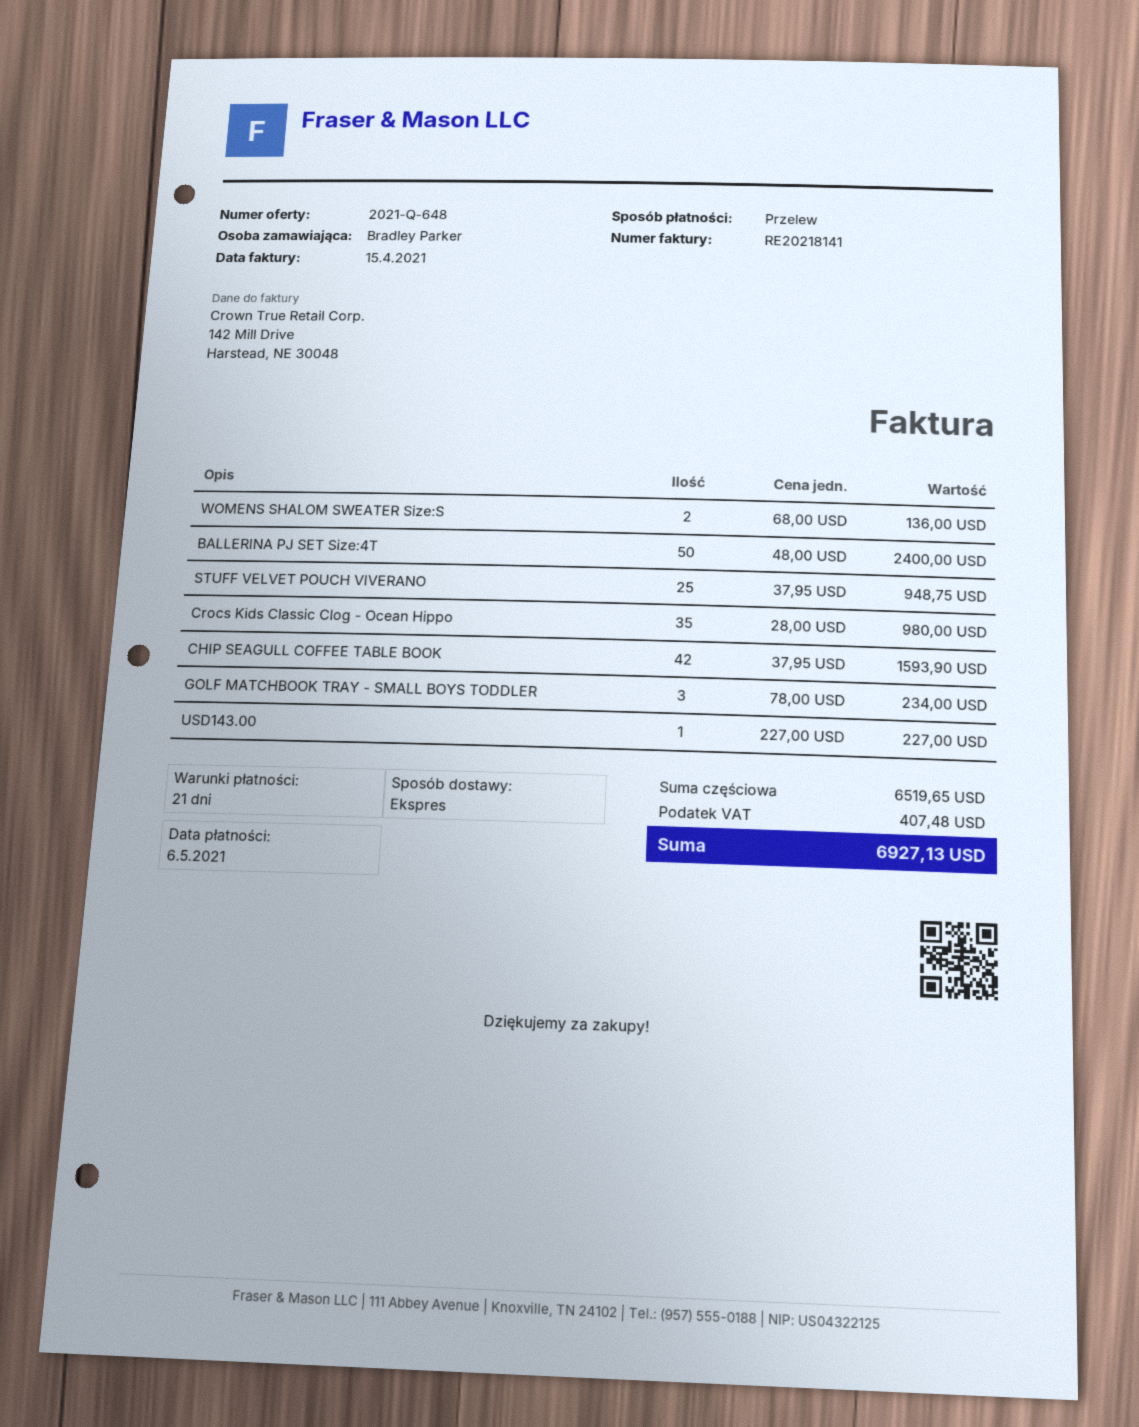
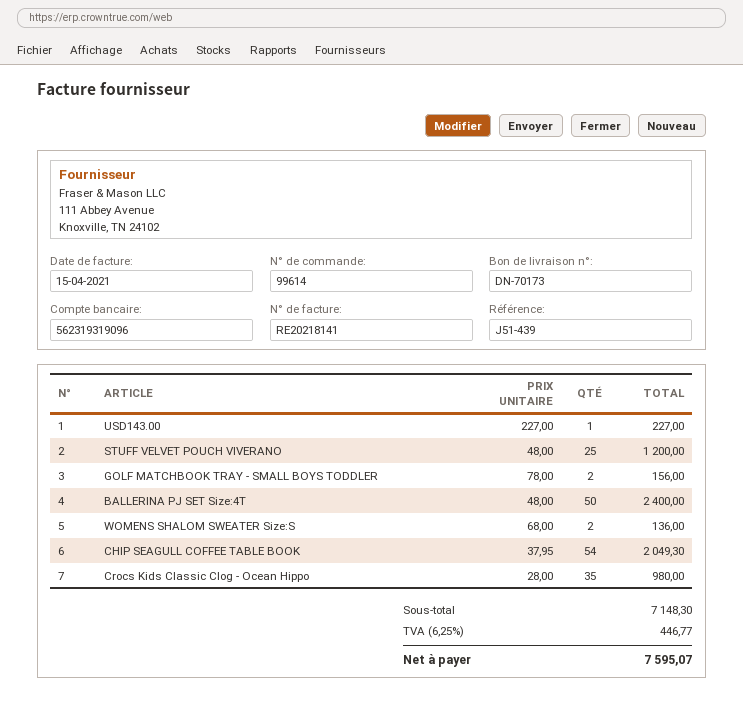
STUFF VELVET POUCH VIVERANO: 25 x 37.95 = 948.75 -> 25 x 48.00 = 1200.00
CHIP SEAGULL COFFEE TABLE BOOK: 42 x 37.95 = 1593.90 -> 54 x 37.95 = 2049.30
GOLF MATCHBOOK TRAY - SMALL BOYS TODDLER: 3 x 78.00 = 234.00 -> 2 x 78.00 = 156.00
subtotal: 6519.65 -> 7148.30
tax: 407.48 -> 446.77
total: 6927.13 -> 7595.07

